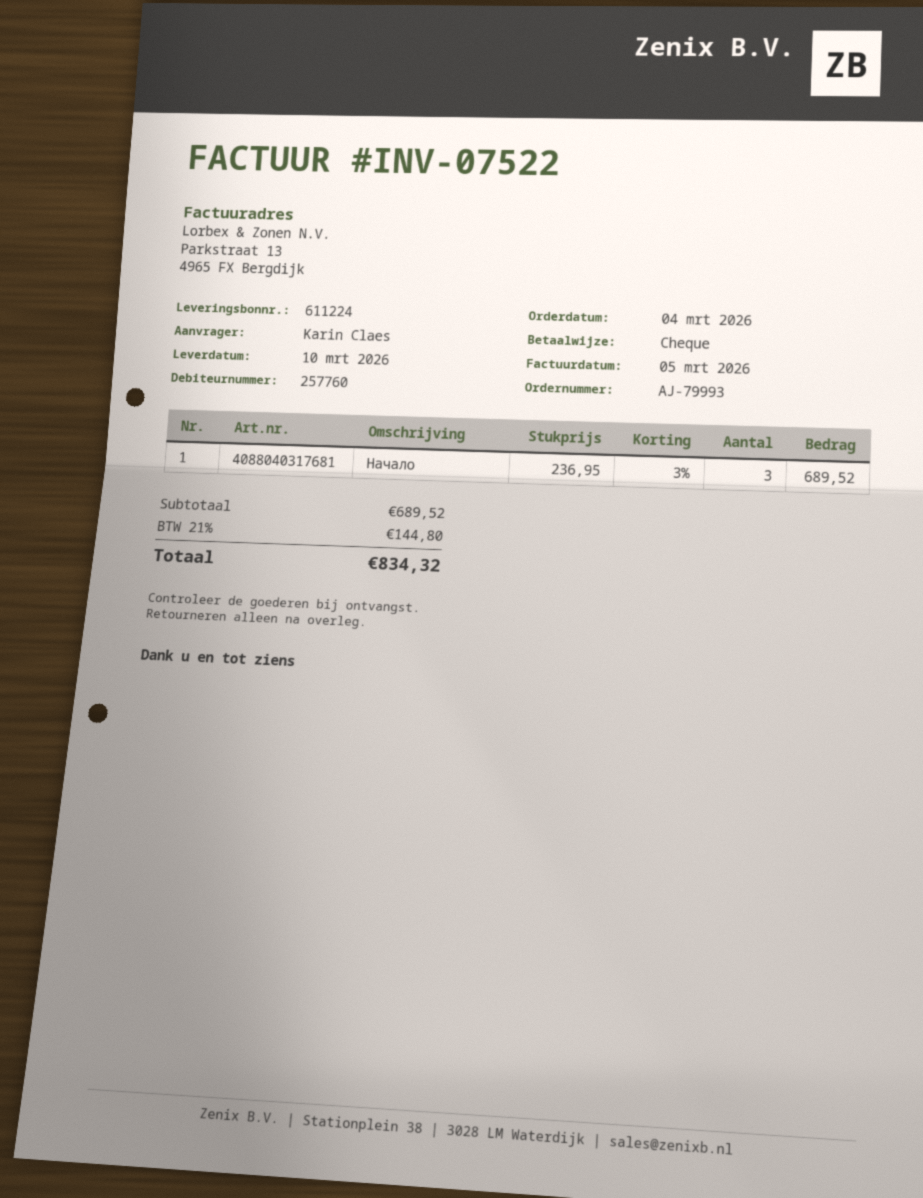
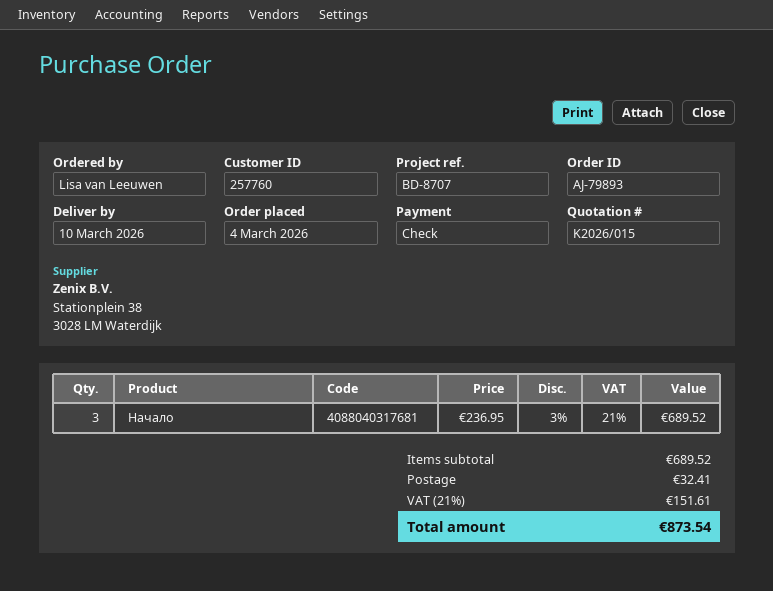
order number: AJ-79993 -> AJ-79893
ordered by: Karin Claes -> Lisa van Leeuwen
shipping: none -> 32.41
tax: 21% = 144.80 -> 21% = 151.61
total: 834.32 -> 873.54

